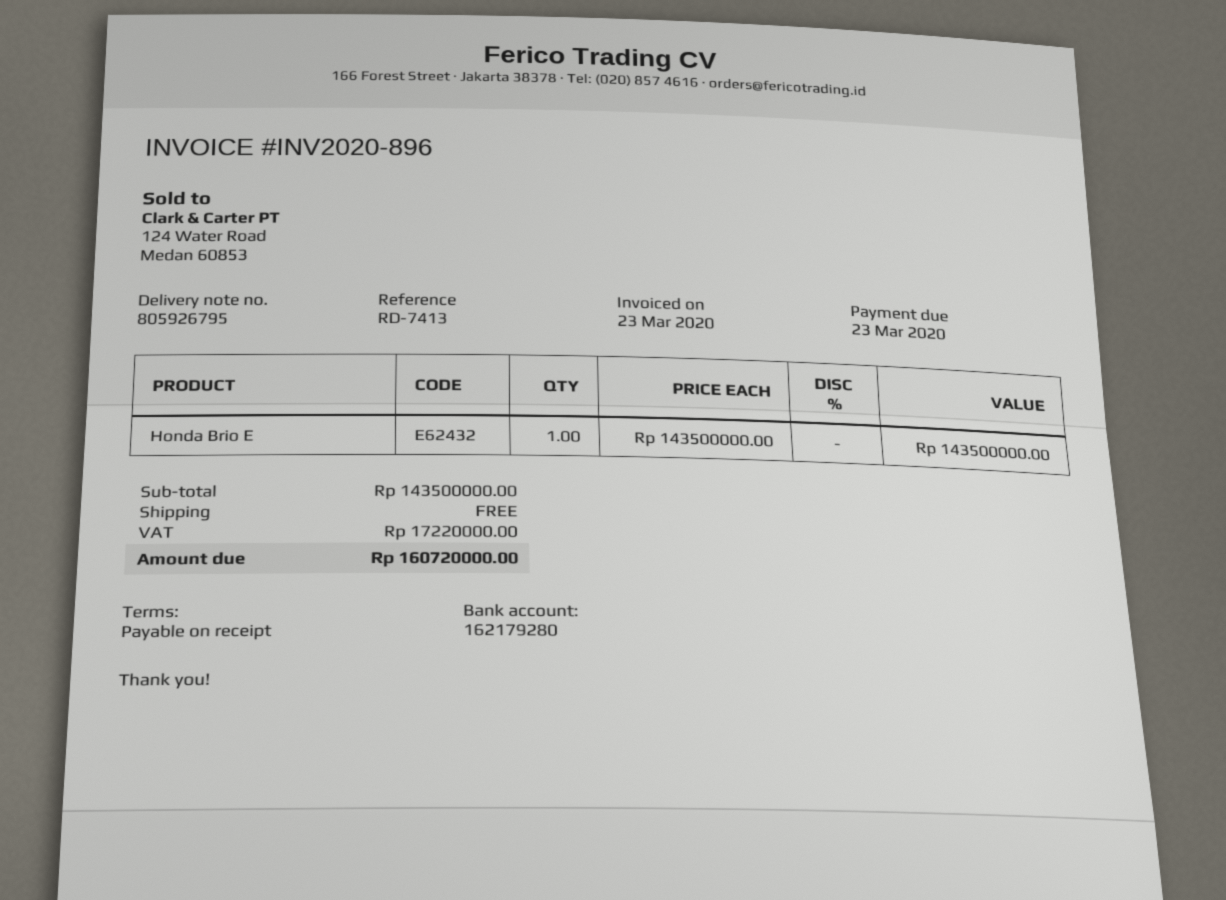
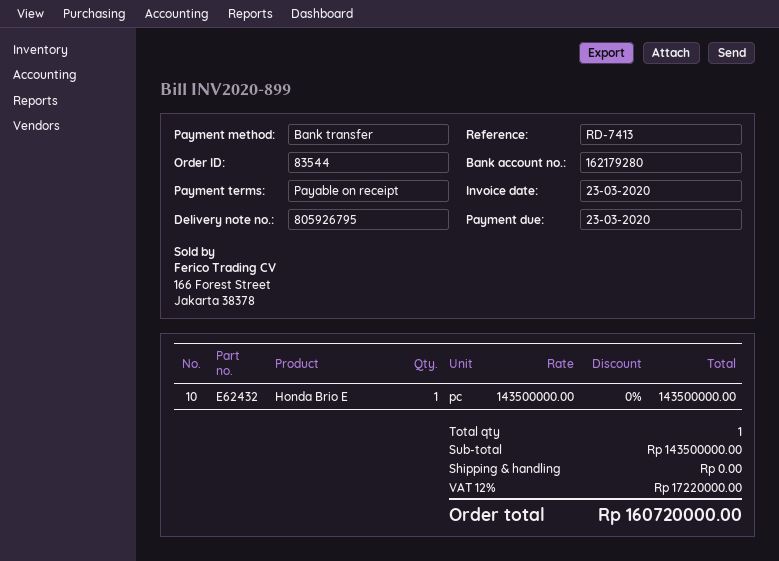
invoice number: INV2020-896 -> INV2020-899

